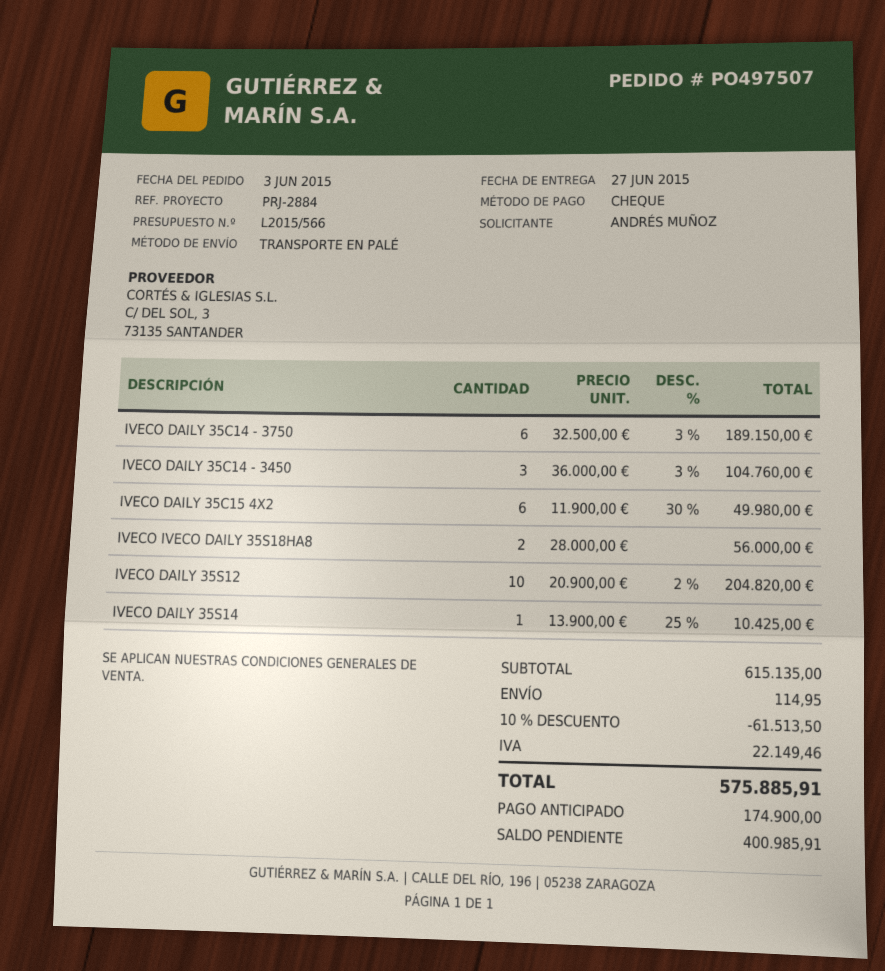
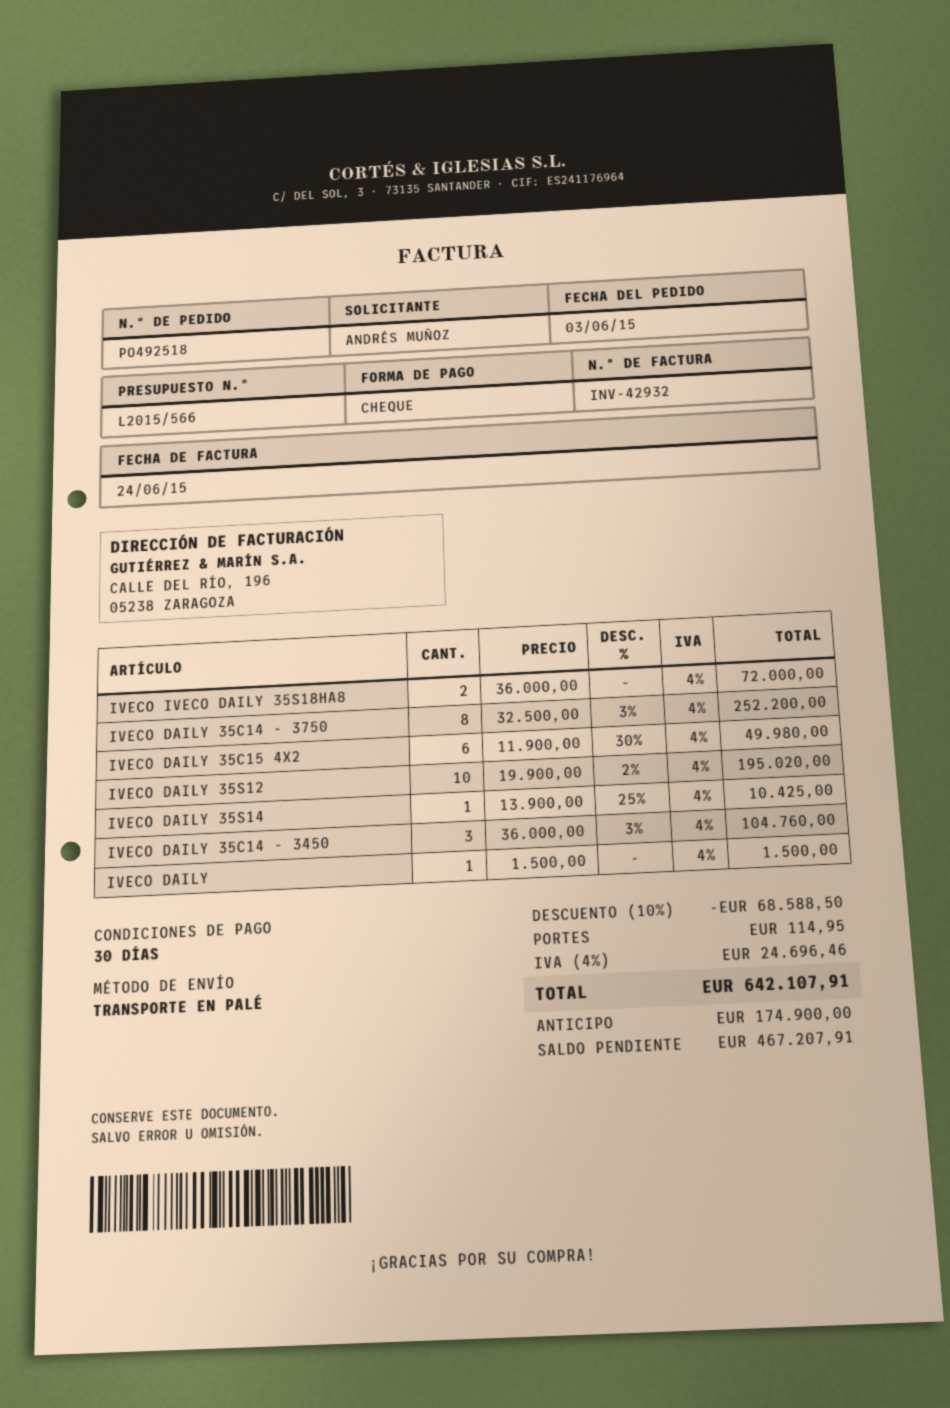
order number: PO497507 -> PO492518
IVECO DAILY 35C14 - 3750: 6 x 32500.00 - 3% = 189150.00 -> 8 x 32500.00 - 3% = 252200.00
IVECO IVECO DAILY 35S18HA8: 2 x 28000.00 = 56000.00 -> 2 x 36000.00 = 72000.00
IVECO DAILY 35S12: 10 x 20900.00 - 2% = 204820.00 -> 10 x 19900.00 - 2% = 195020.00
IVECO DAILY: none -> 1 x 1500.00 = 1500.00
discount: 10% = 61513.50 -> 10% = 68588.50
tax: 22149.46 -> 24696.46
total: 575885.91 -> 642107.91
balance: 400985.91 -> 467207.91

